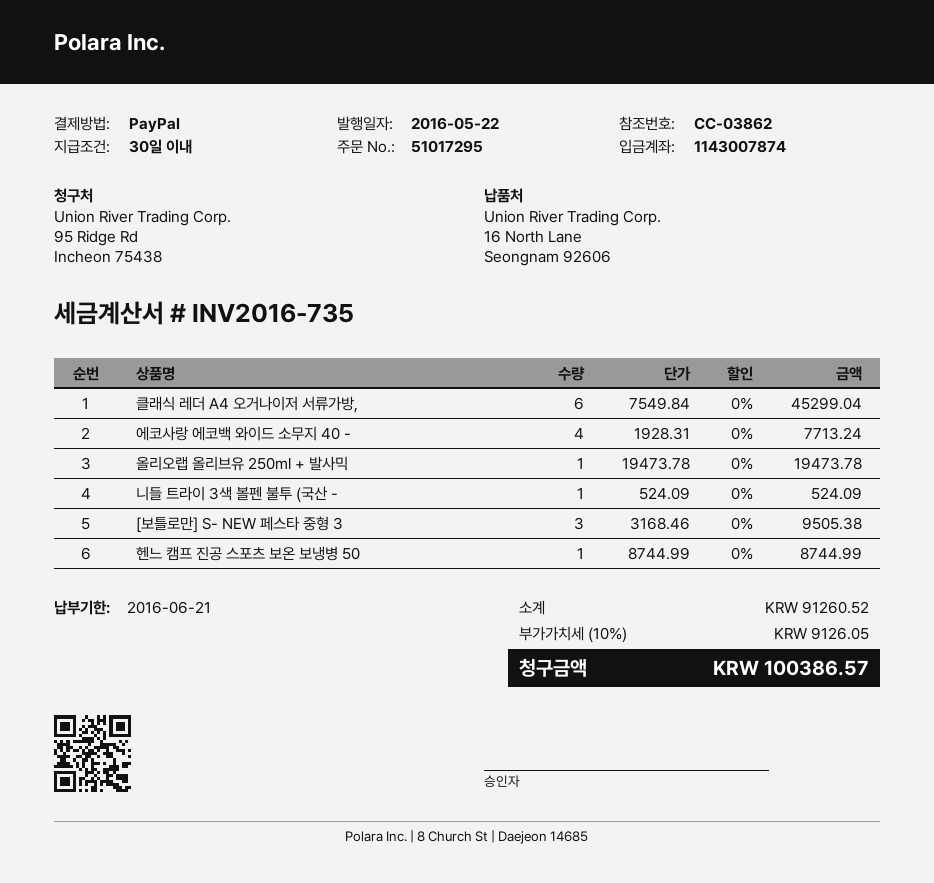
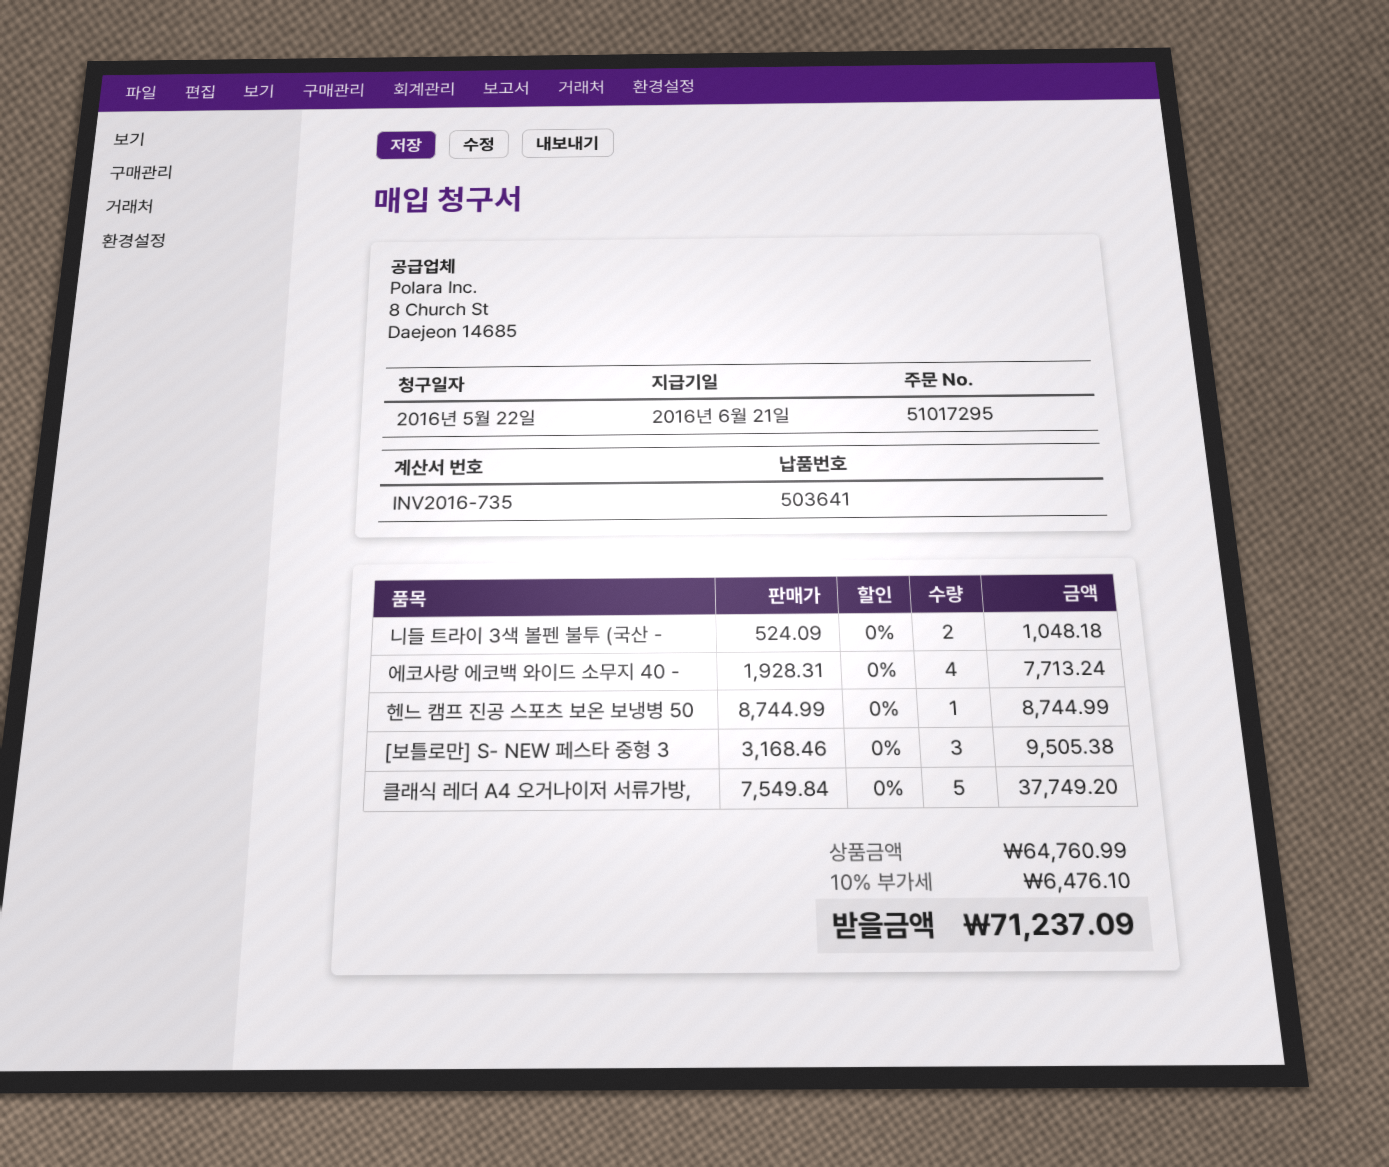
클래식 레더 A4 오거나이저 서류가방,: 6 x 7549.84 = 45299.04 -> 5 x 7549.84 = 37749.20
올리오랩 올리브유 250ml + 발사믹: 1 x 19473.78 = 19473.78 -> none
니들 트라이 3색 볼펜 불투 (국산 -: 1 x 524.09 = 524.09 -> 2 x 524.09 = 1048.18
subtotal: 91260.52 -> 64760.99
tax: 10% = 9126.05 -> 10% = 6476.10
total: 100386.57 -> 71237.09

